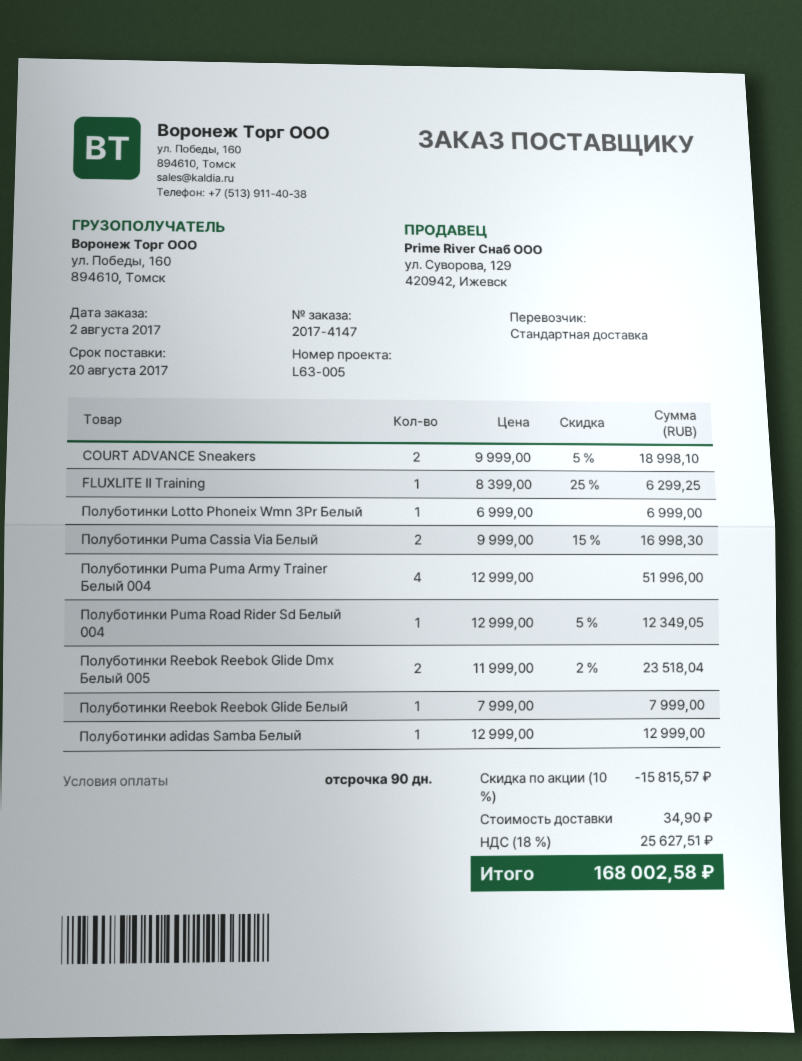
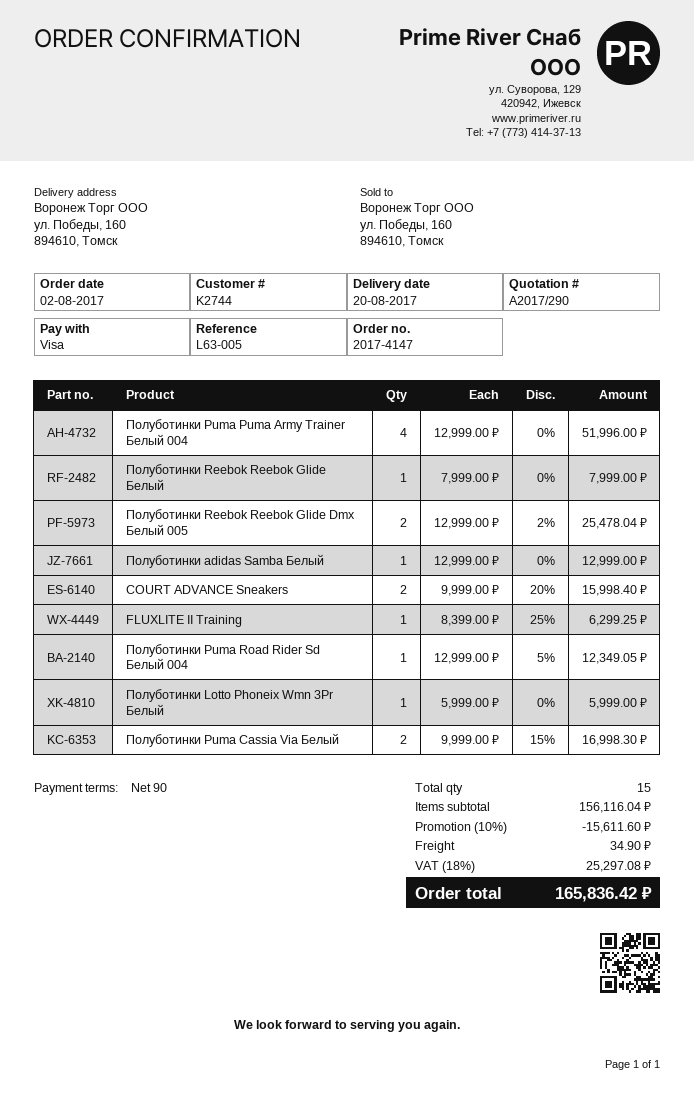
COURT ADVANCE Sneakers: 2 x 9999.00 - 5% = 18998.10 -> 2 x 9999.00 - 20% = 15998.40
Полуботинки Lotto Phoneix Wmn 3Pr Белый: 1 x 6999.00 = 6999.00 -> 1 x 5999.00 = 5999.00
Полуботинки Reebok Reebok Glide Dmx Белый 005: 2 x 11999.00 - 2% = 23518.04 -> 2 x 12999.00 - 2% = 25478.04
discount: 10% = 15815.57 -> 10% = 15611.60
tax: 18% = 25627.51 -> 18% = 25297.08
total: 168002.58 -> 165836.42

